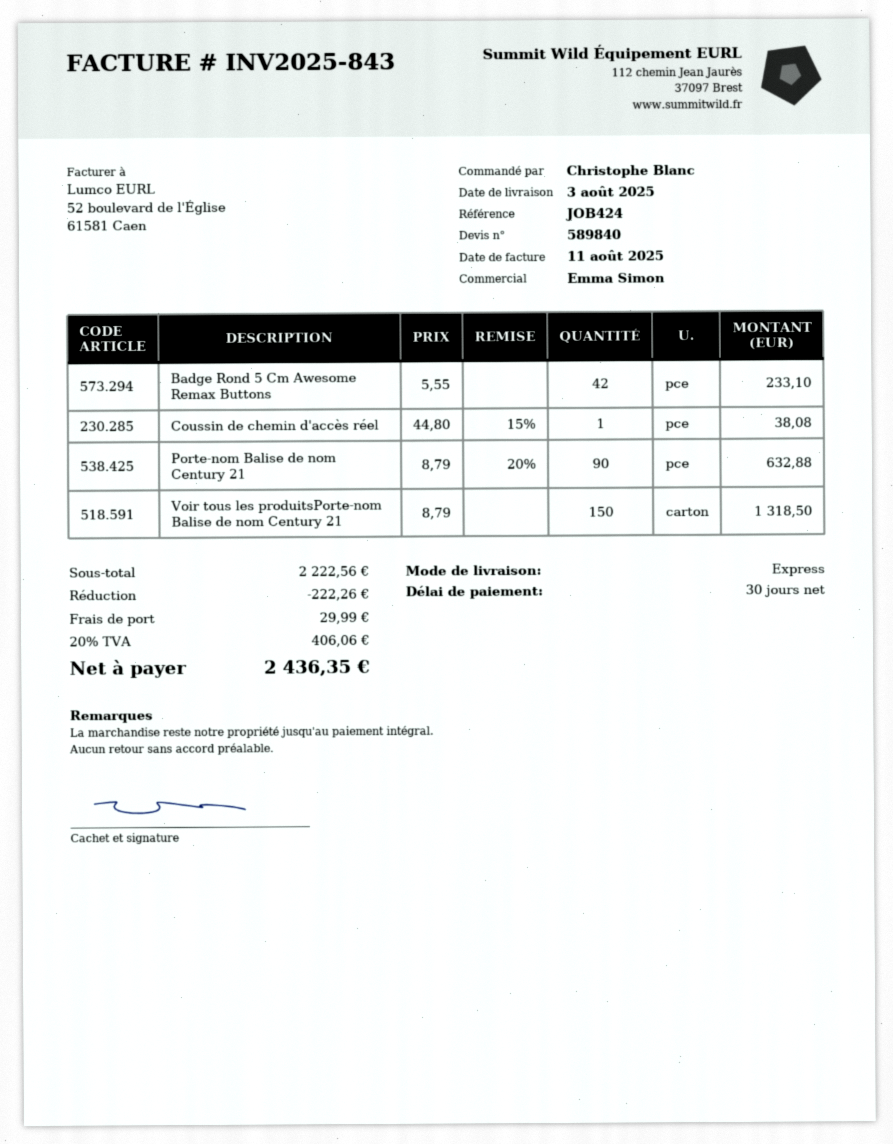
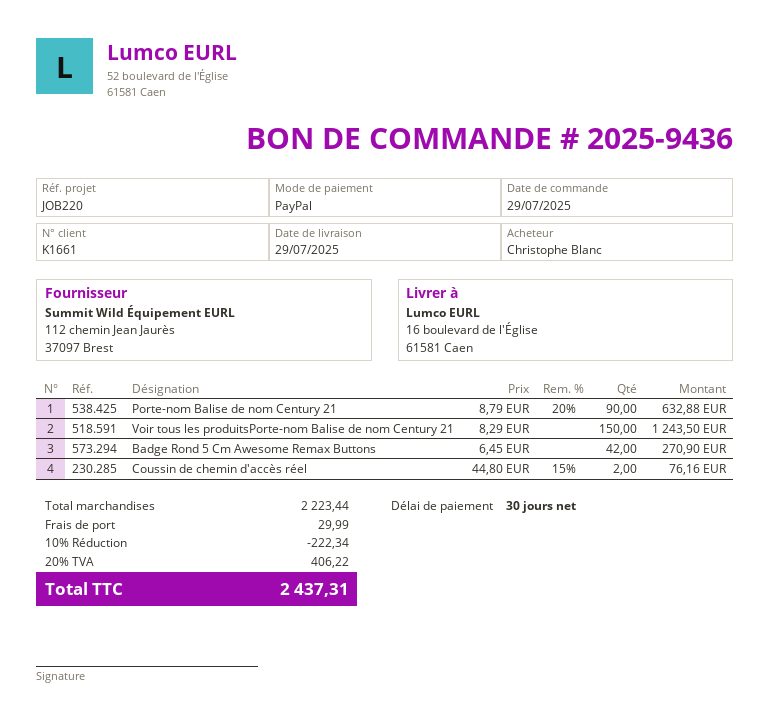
delivery date: 2025-08-03 -> 2025-07-29
reference: JOB424 -> JOB220
Badge Rond 5 Cm Awesome Remax Buttons: 42 x 5.55 = 233.10 -> 42 x 6.45 = 270.90
Coussin de chemin d'accès réel: 1 x 44.80 - 15% = 38.08 -> 2 x 44.80 - 15% = 76.16
Voir tous les produitsPorte-nom Balise de nom Century 21: 150 x 8.79 = 1318.50 -> 150 x 8.29 = 1243.50
subtotal: 2222.56 -> 2223.44
discount: 222.26 -> 222.34
tax: 20% = 406.06 -> 20% = 406.22
total: 2436.35 -> 2437.31

